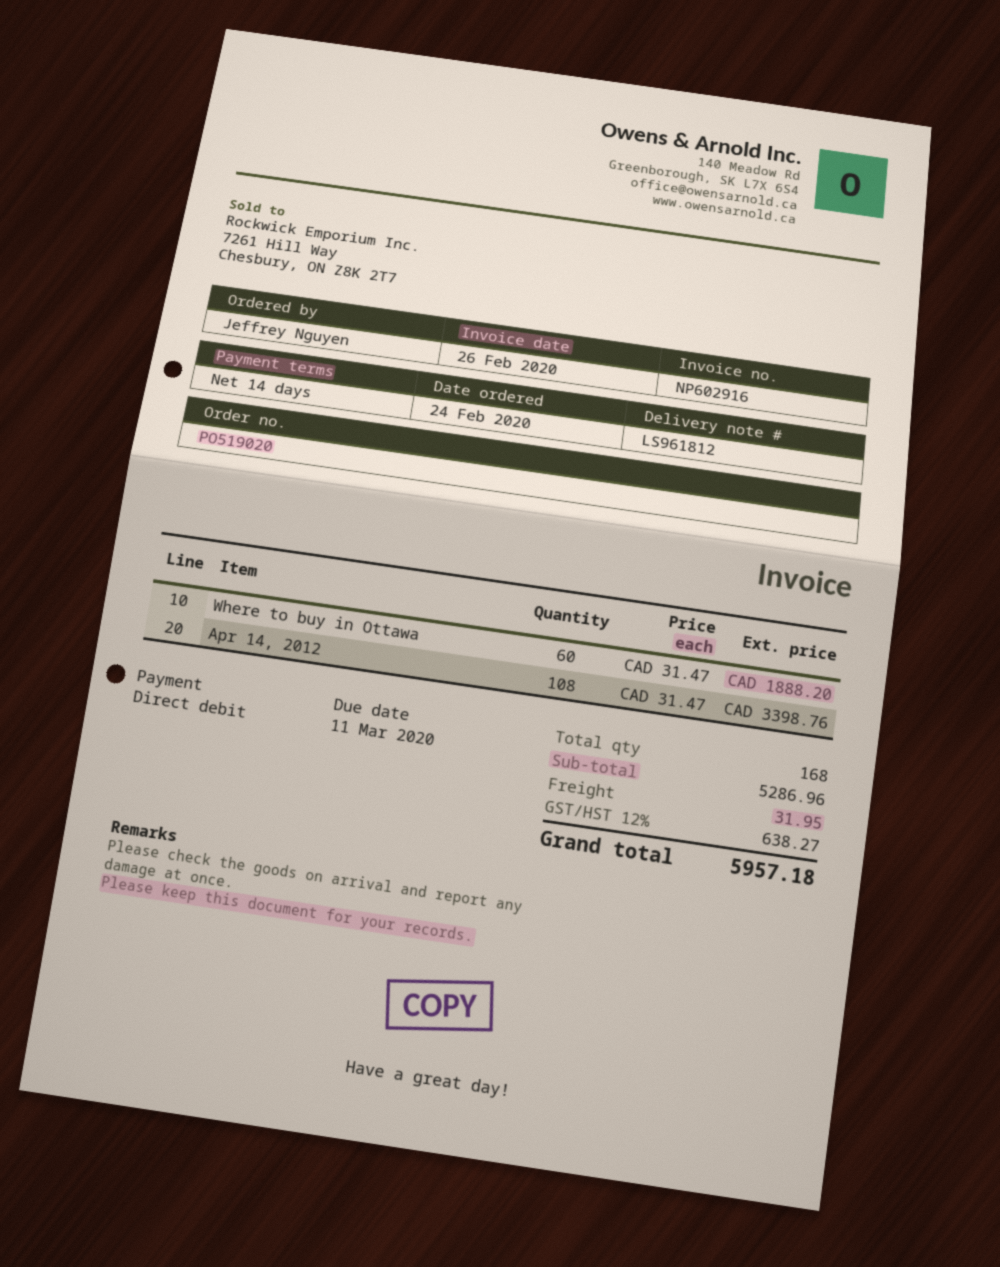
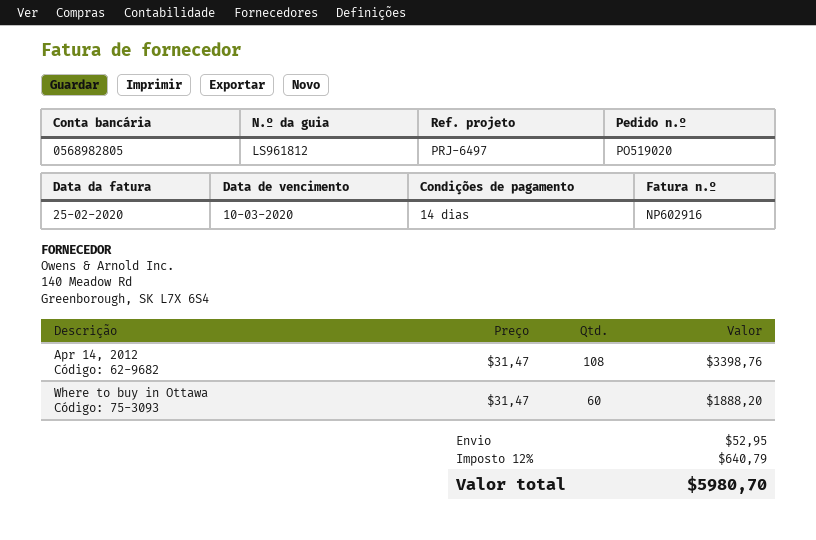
invoice date: 2020-02-26 -> 2020-02-25
due date: 2020-03-11 -> 2020-03-10
shipping: 31.95 -> 52.95
tax: 12% = 638.27 -> 12% = 640.79
total: 5957.18 -> 5980.70

